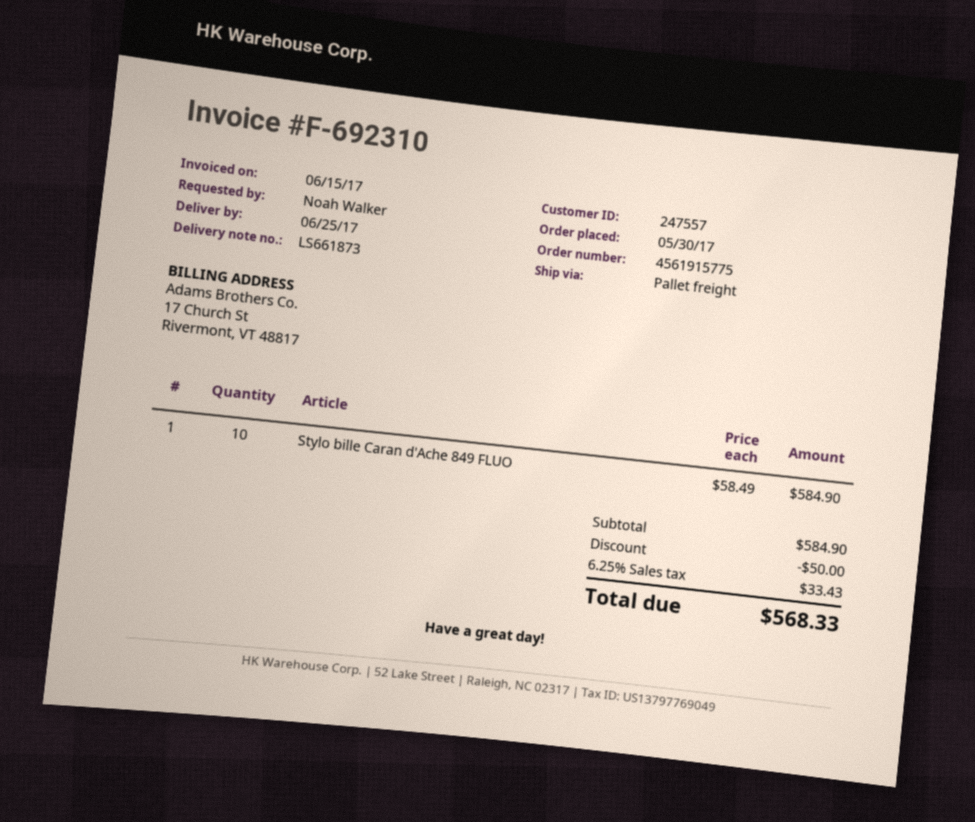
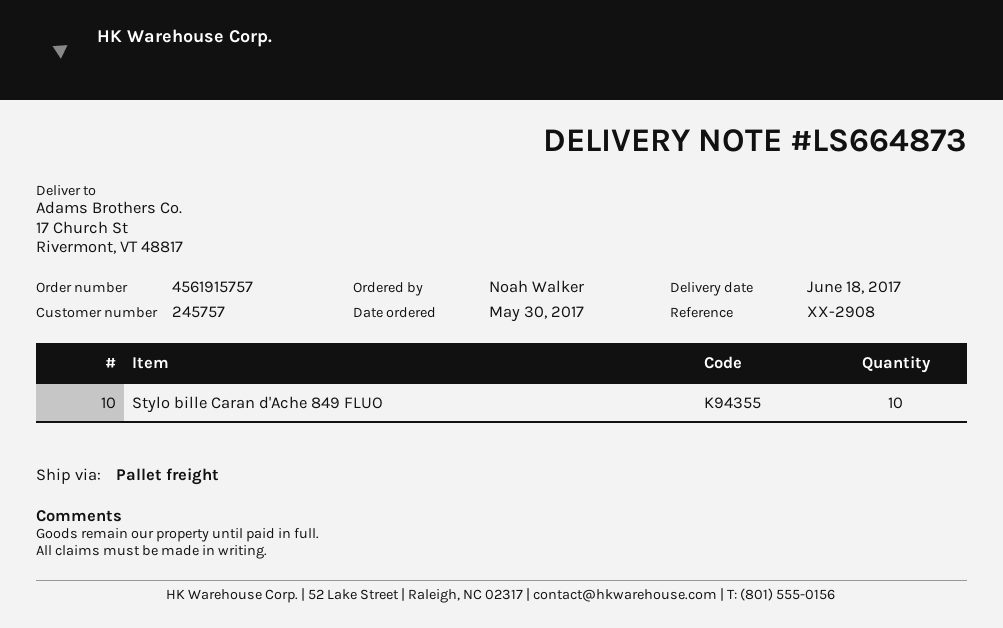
order number: 4561915775 -> 4561915757
delivery note number: LS661873 -> LS664873
delivery date: 2017-06-25 -> 2017-06-18
customer number: 247557 -> 245757

